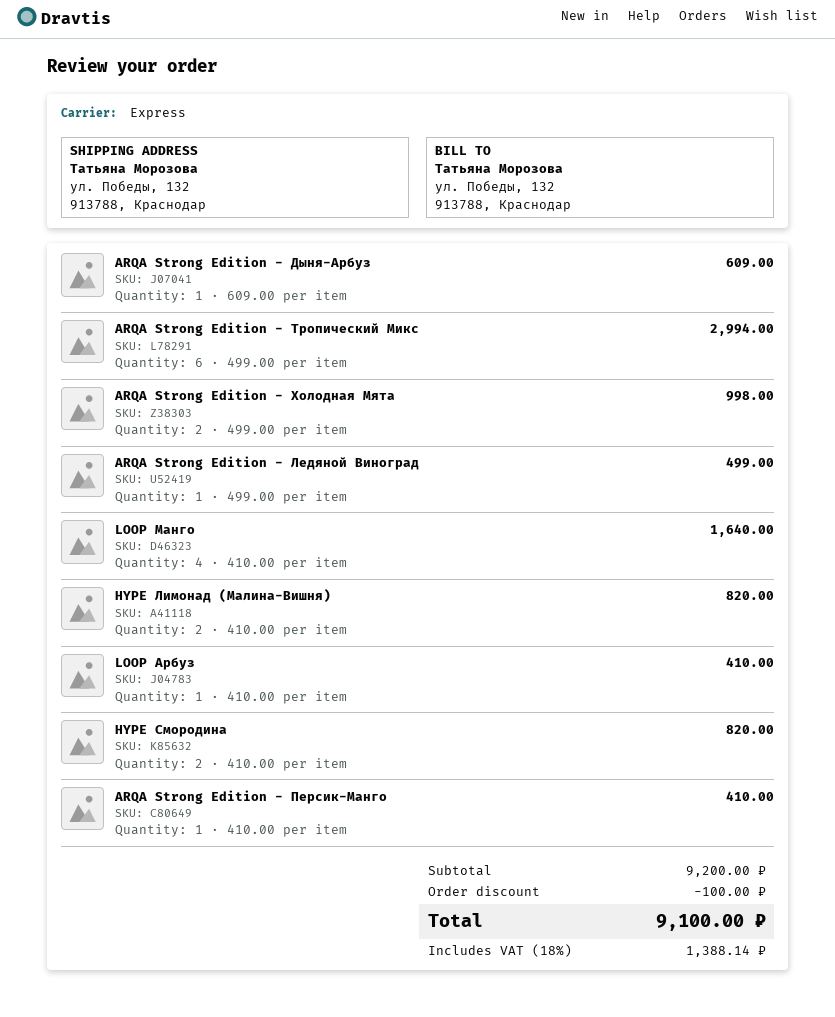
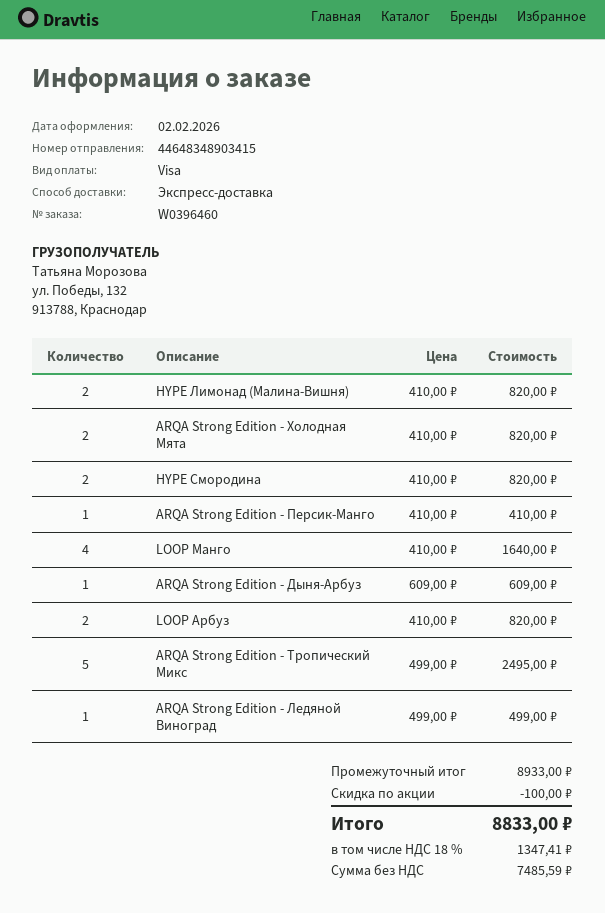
ARQA Strong Edition - Тропический Микс: 6 x 499.00 = 2994.00 -> 5 x 499.00 = 2495.00
ARQA Strong Edition - Холодная Мята: 2 x 499.00 = 998.00 -> 2 x 410.00 = 820.00
LOOP Арбуз: 1 x 410.00 = 410.00 -> 2 x 410.00 = 820.00
subtotal: 9200.00 -> 8933.00
tax: 18% = 1388.14 -> 18% = 1347.41
total: 9100.00 -> 8833.00

